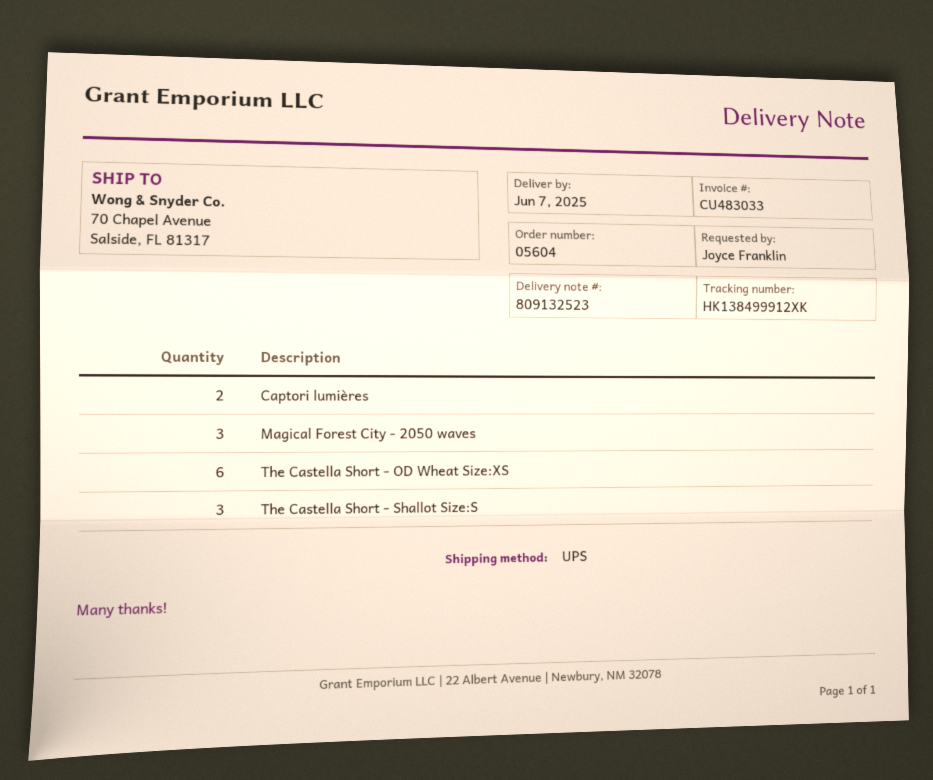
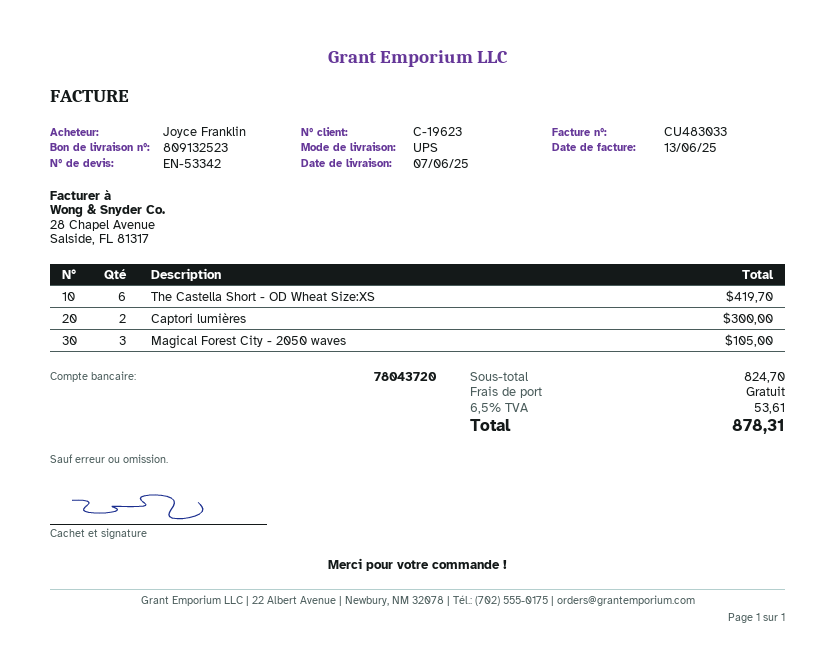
The Castella Short - Shallot Size:S: 3 -> none

